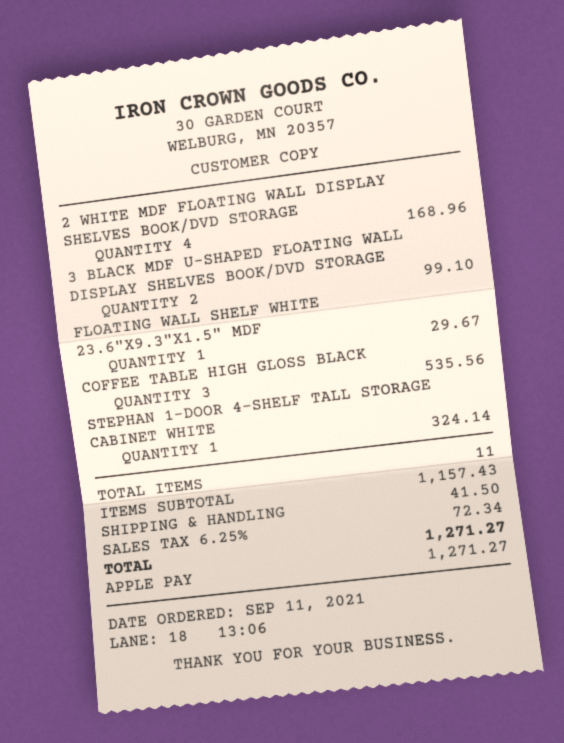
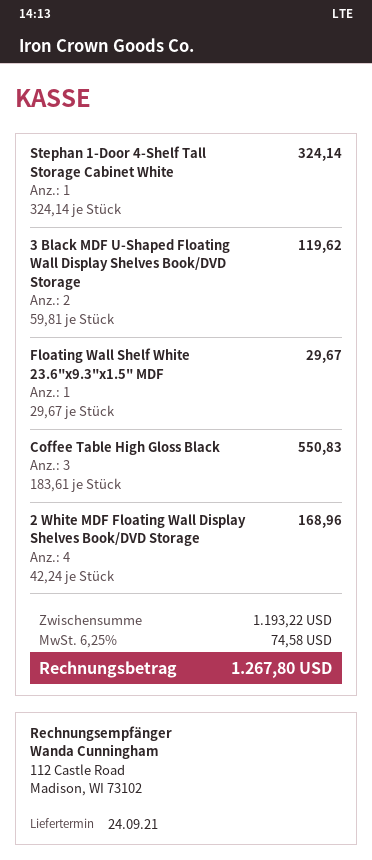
3 BLACK MDF U-SHAPED FLOATING WALL DISPLAY SHELVES BOOK/DVD STORAGE: 2 for 99.10 -> 2 for 119.62
COFFEE TABLE HIGH GLOSS BLACK: 3 for 535.56 -> 3 for 550.83
subtotal: 1157.43 -> 1193.22
shipping: 41.50 -> none
tax: 6.25% = 72.34 -> 6.25% = 74.58
total: 1271.27 -> 1267.80

